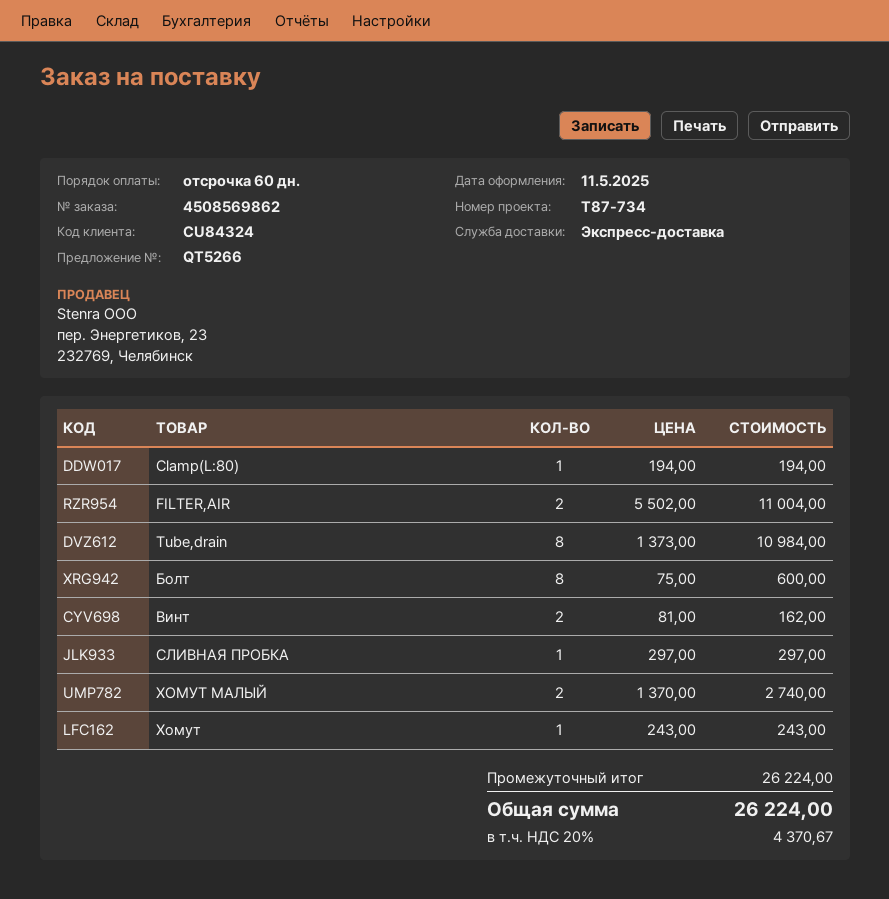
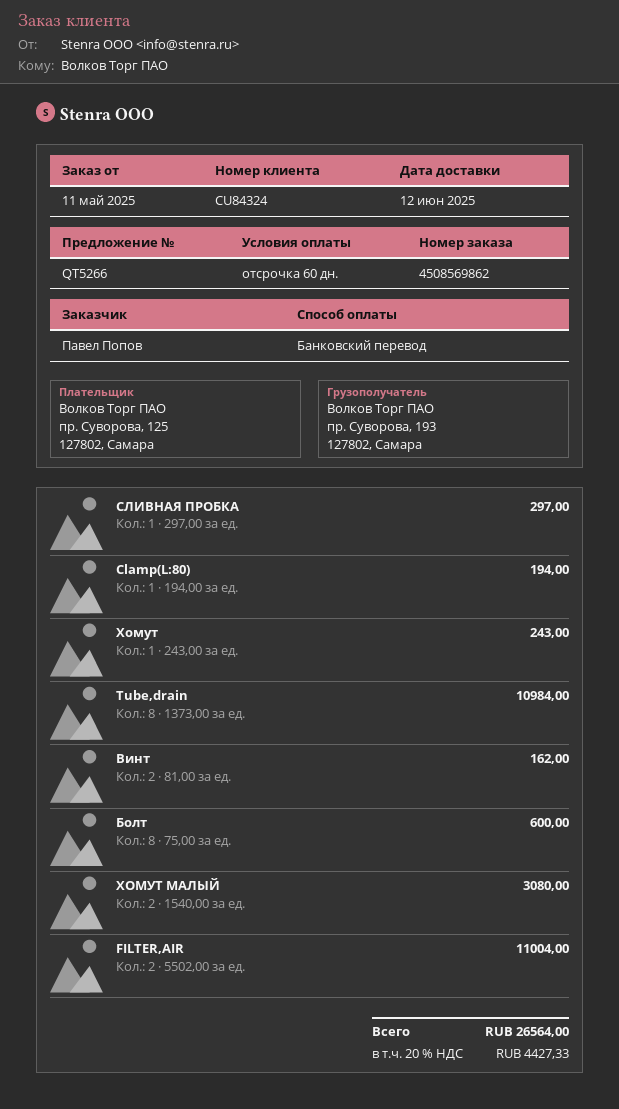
ХОМУТ МАЛЫЙ: 2 x 1370.00 = 2740.00 -> 2 x 1540.00 = 3080.00
tax: 20% = 4370.67 -> 20% = 4427.33
total: 26224.00 -> 26564.00

